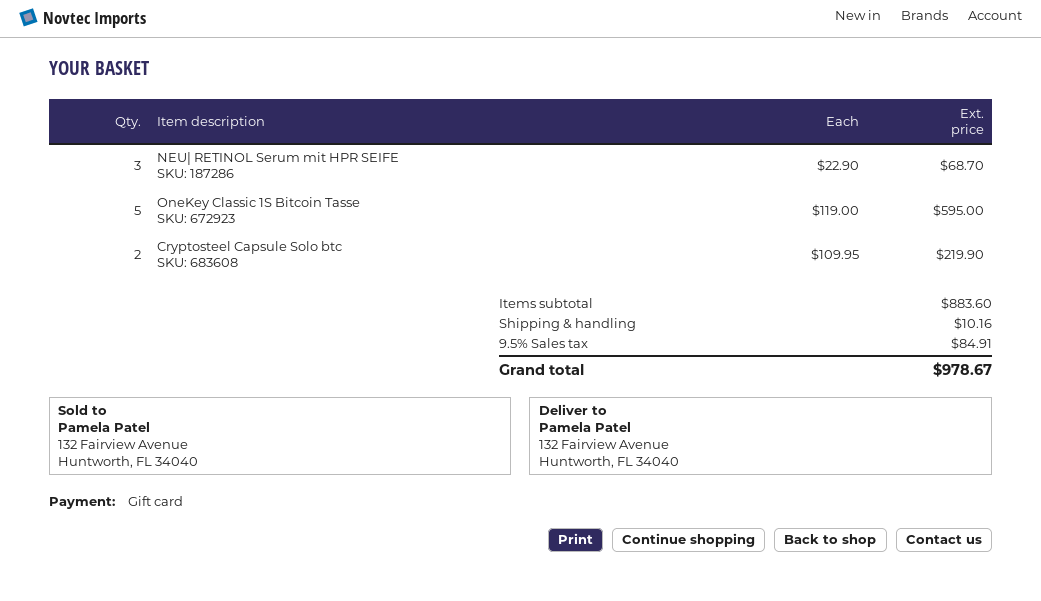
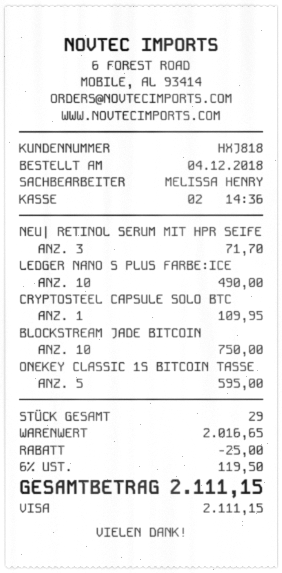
payment method: gift card -> Visa
NEU| RETINOL Serum mit HPR SEIFE: 3 for 68.70 -> 3 for 71.70
Cryptosteel Capsule Solo btc: 2 for 219.90 -> 1 for 109.95
LEDGER NANO S PLUS FARBE:ICE: none -> 10 for 490.00
BLOCKSTREAM JADE BITCOIN: none -> 10 for 750.00
subtotal: 883.60 -> 2016.65
discount: none -> 25.00
shipping: 10.16 -> none
tax: 9.5% = 84.91 -> 6% = 119.50
total: 978.67 -> 2111.15

